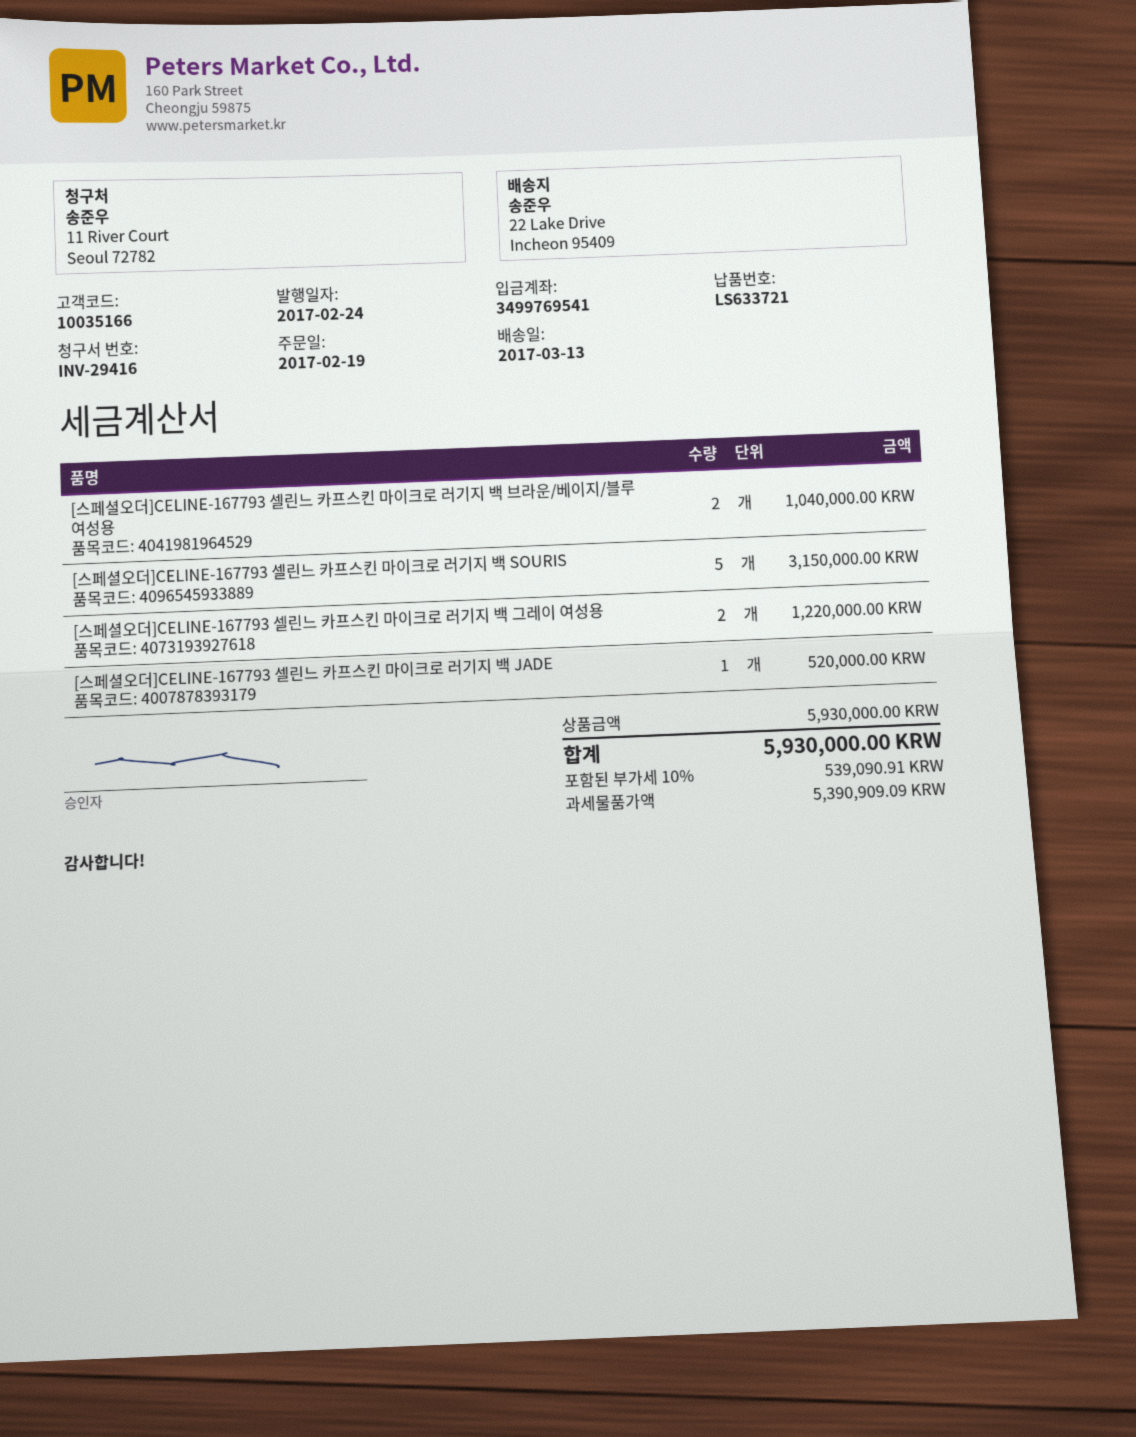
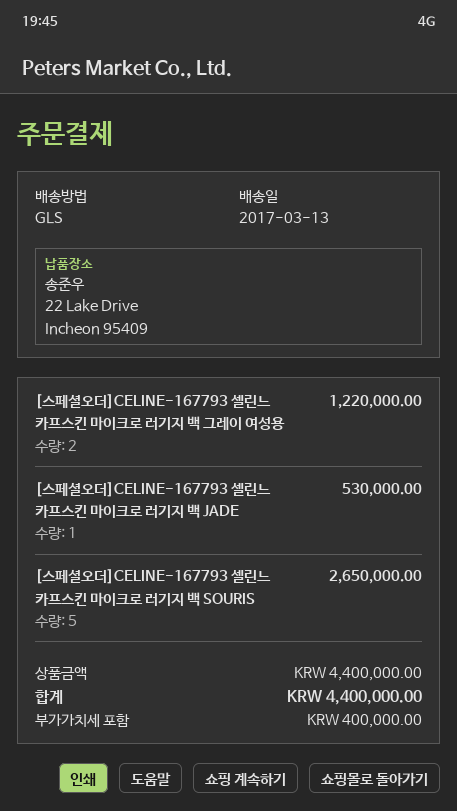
[스페셜오더]CELINE-167793 셀린느 카프스킨 마이크로 러기지 백 브라운/베이지/블루 여성용: 2 for 1040000.00 -> none
[스페셜오더]CELINE-167793 셀린느 카프스킨 마이크로 러기지 백 SOURIS: 5 for 3150000.00 -> 5 for 2650000.00
[스페셜오더]CELINE-167793 셀린느 카프스킨 마이크로 러기지 백 JADE: 1 for 520000.00 -> 1 for 530000.00
subtotal: 5930000.00 -> 4400000.00
tax: 539090.91 -> 400000.00
total: 5930000.00 -> 4400000.00

